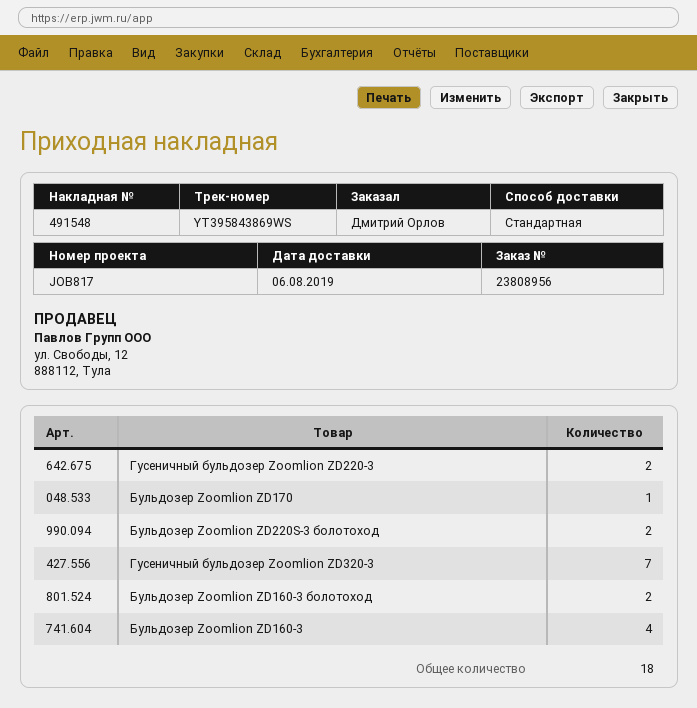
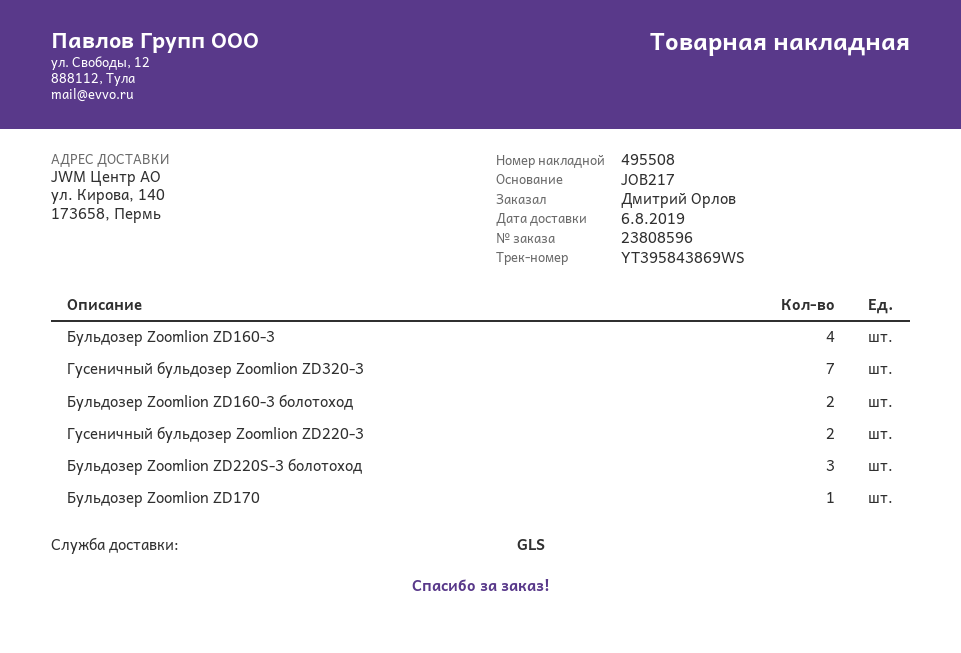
order number: 23808956 -> 23808596
delivery note number: 491548 -> 495508
reference: JOB817 -> JOB217
shipping method: standard -> GLS
Бульдозер Zoomlion ZD220S-3 болотоход: 2 -> 3

